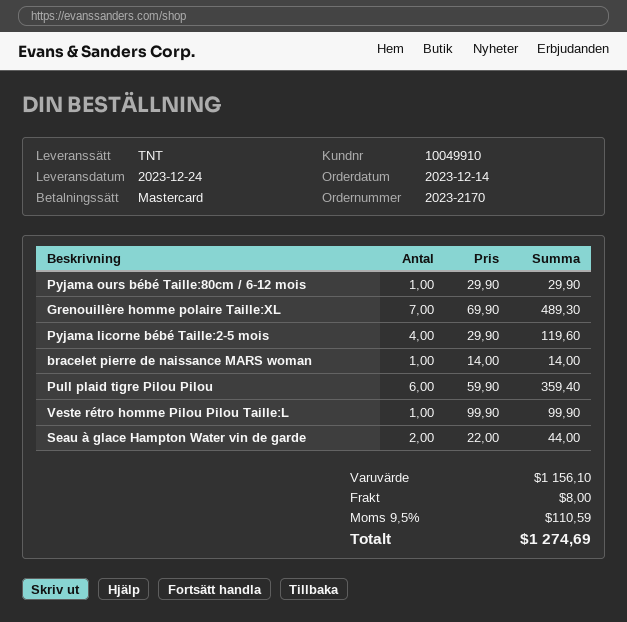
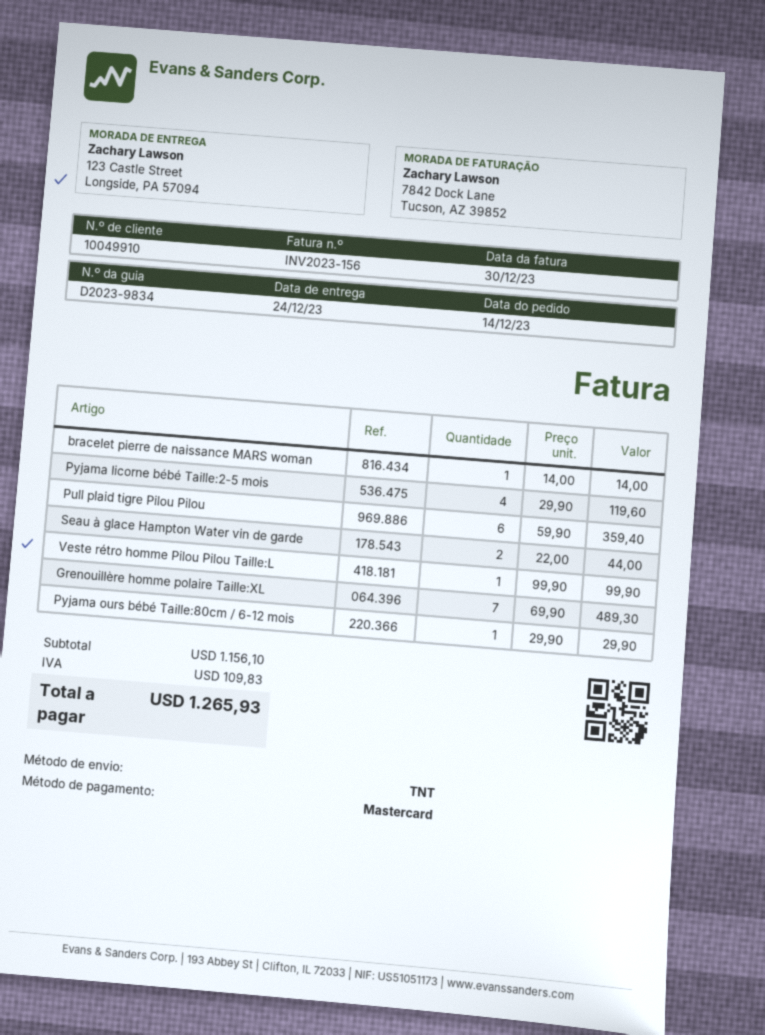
shipping: 8.00 -> none
tax: 110.59 -> 109.83
total: 1274.69 -> 1265.93

